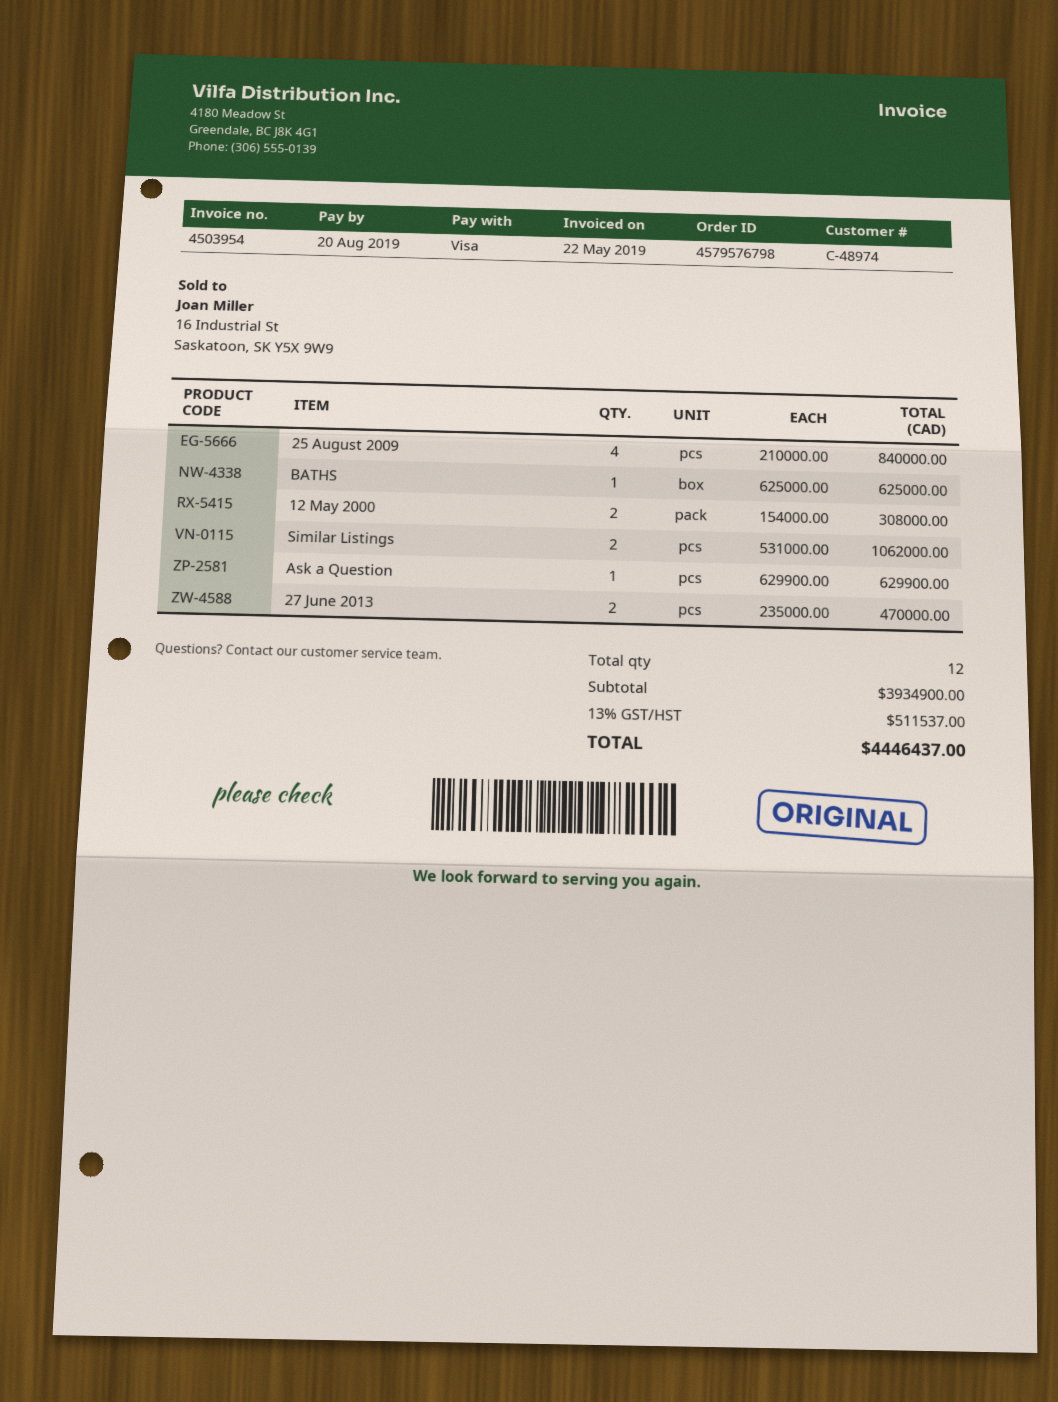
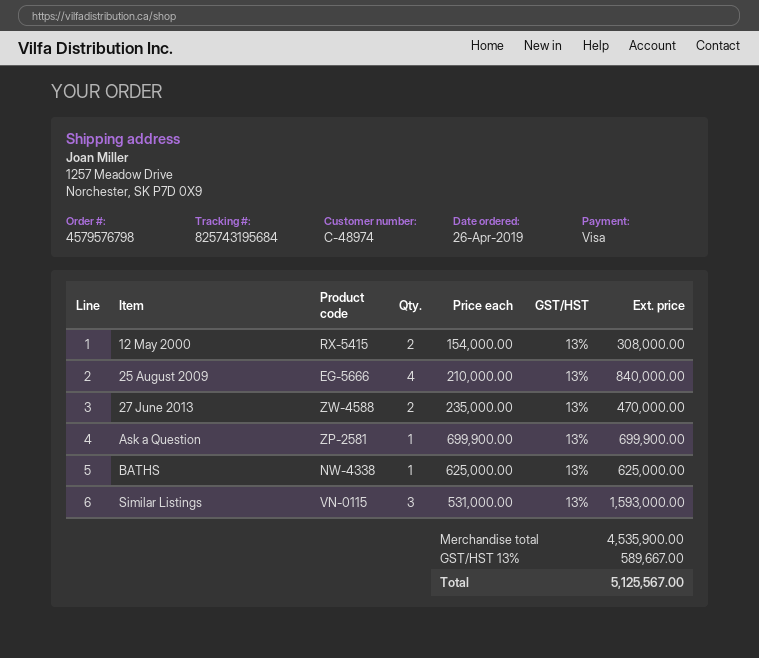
Similar Listings: 2 x 531000.00 = 1062000.00 -> 3 x 531000.00 = 1593000.00
Ask a Question: 1 x 629900.00 = 629900.00 -> 1 x 699900.00 = 699900.00
subtotal: 3934900.00 -> 4535900.00
tax: 13% = 511537.00 -> 13% = 589667.00
total: 4446437.00 -> 5125567.00

